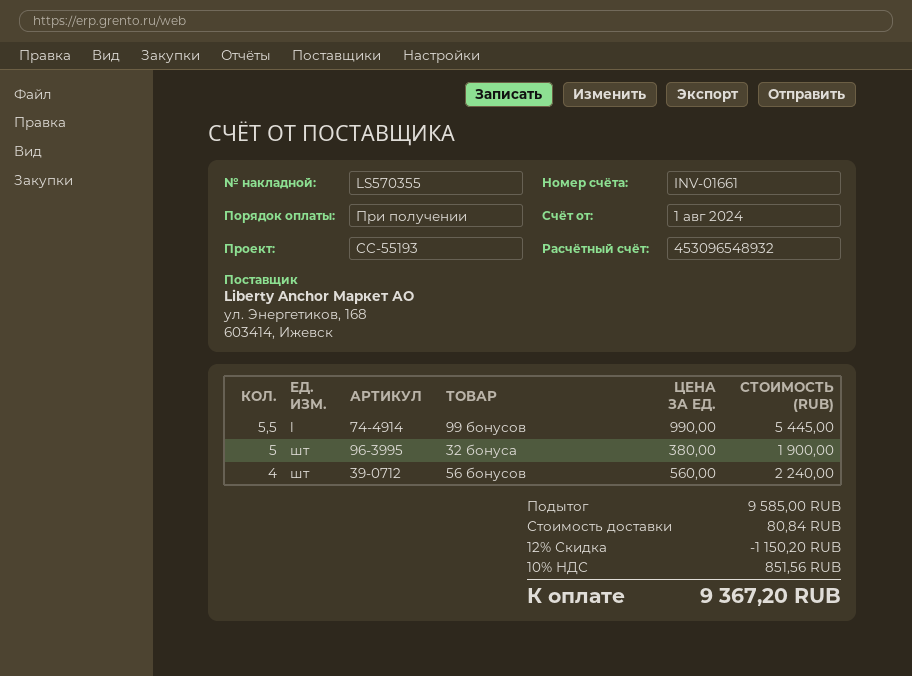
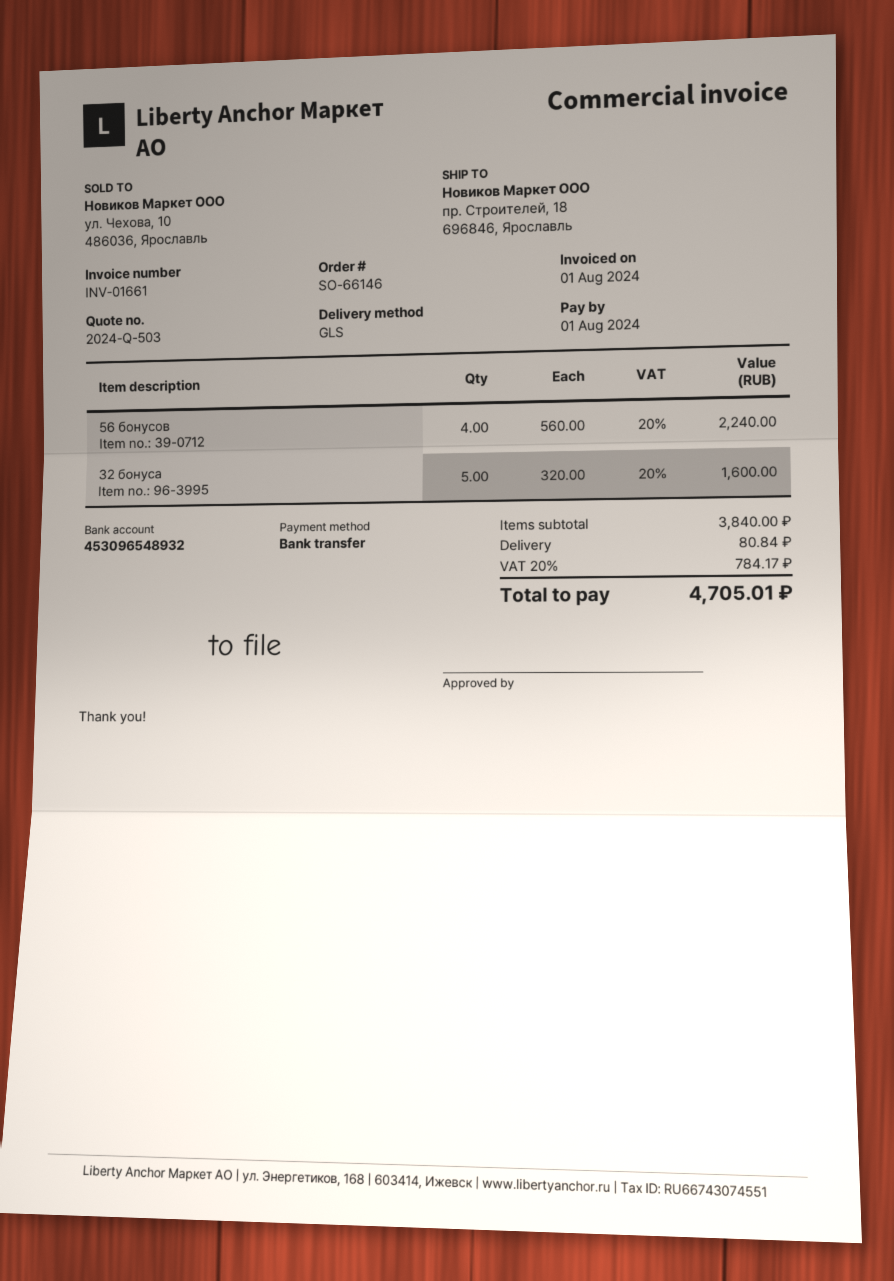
99 бонусов: 5.5 x 990.00 = 5445.00 -> none
32 бонуса: 5 x 380.00 = 1900.00 -> 5 x 320.00 = 1600.00
subtotal: 9585.00 -> 3840.00
discount: 12% = 1150.20 -> none
tax: 10% = 851.56 -> 20% = 784.17
total: 9367.20 -> 4705.01

